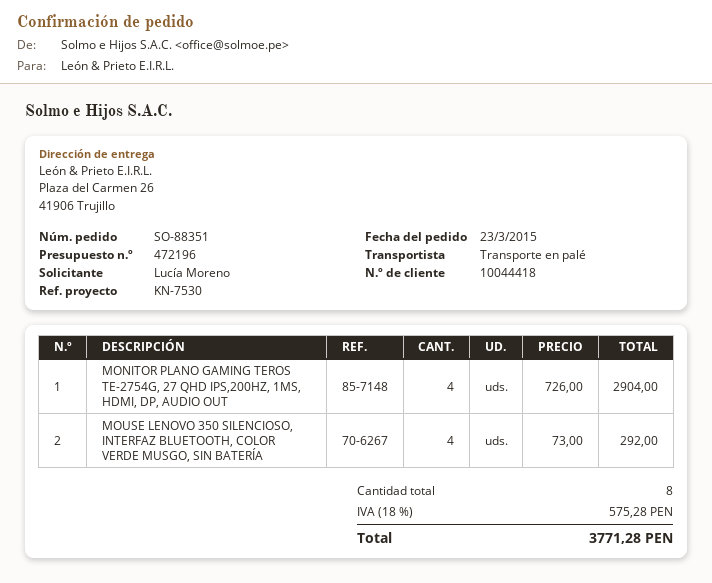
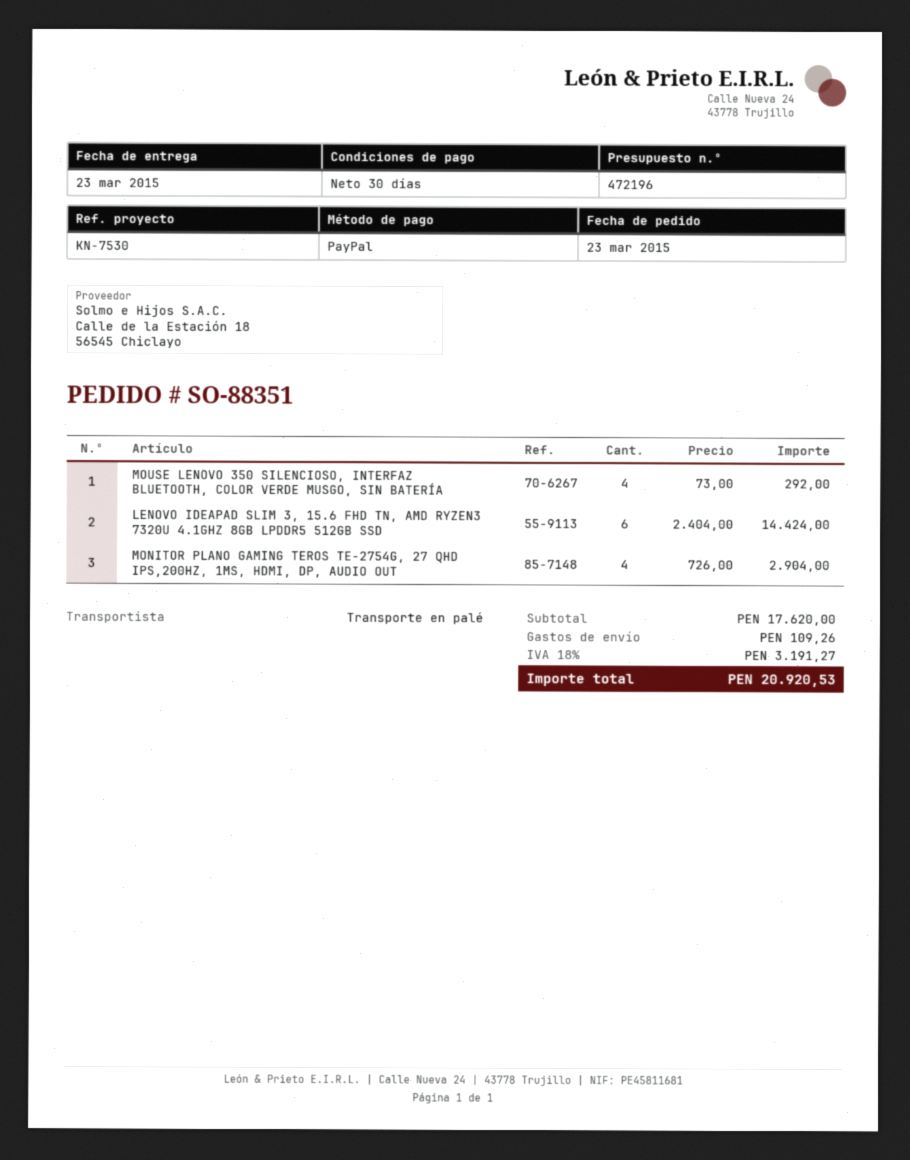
LENOVO IDEAPAD SLIM 3, 15.6 FHD TN, AMD RYZEN3 7320U 4.1GHZ 8GB LPDDR5 512GB SSD: none -> 6 x 2404.00 = 14424.00
shipping: none -> 109.26
tax: 18% = 575.28 -> 18% = 3191.27
total: 3771.28 -> 20920.53

